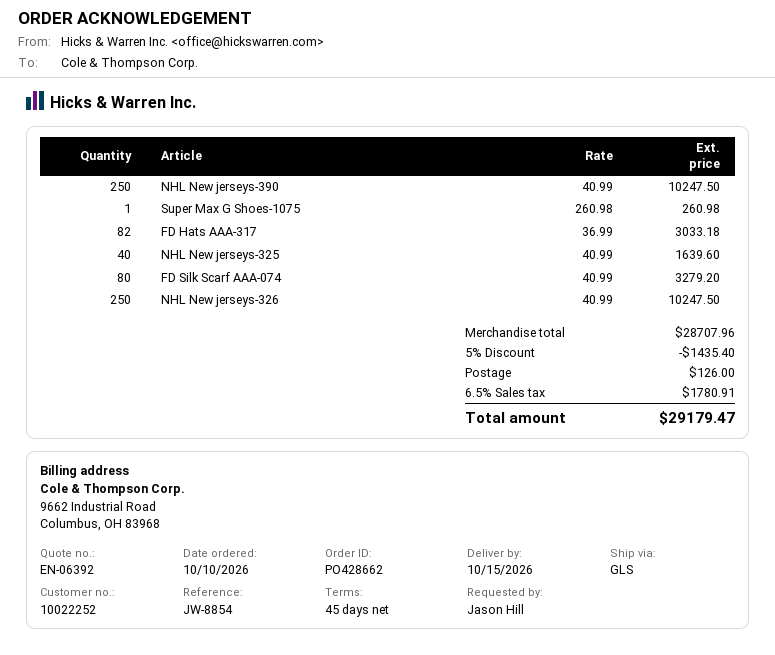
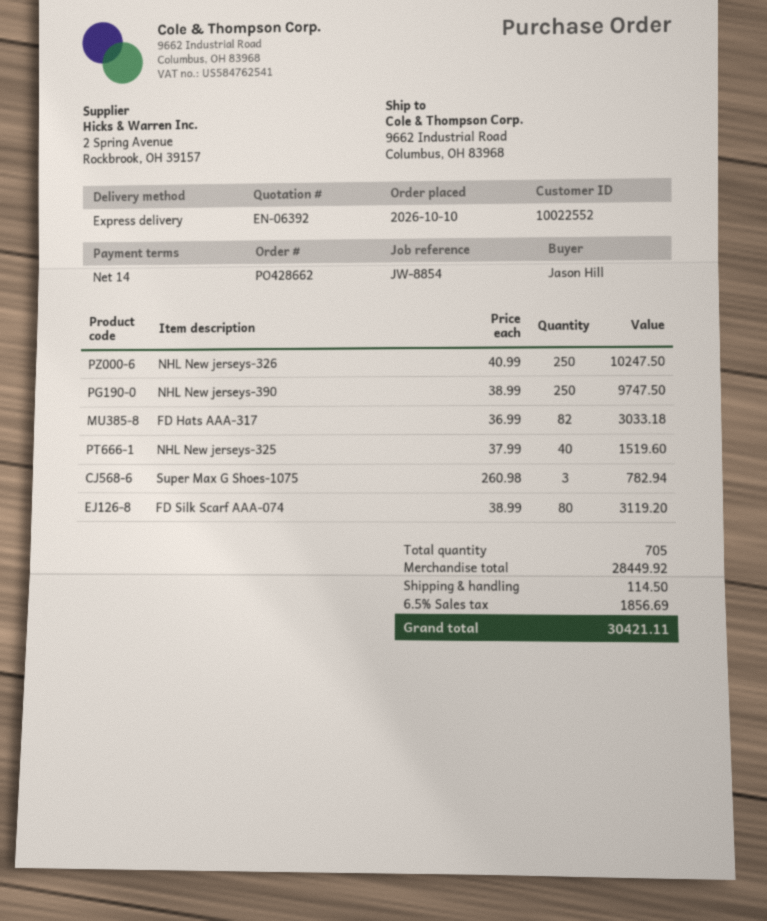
payment terms: 45 days -> 14 days
customer number: 10022252 -> 10022552
shipping method: GLS -> express
NHL New jerseys-390: 250 x 40.99 = 10247.50 -> 250 x 38.99 = 9747.50
Super Max G Shoes-1075: 1 x 260.98 = 260.98 -> 3 x 260.98 = 782.94
NHL New jerseys-325: 40 x 40.99 = 1639.60 -> 40 x 37.99 = 1519.60
FD Silk Scarf AAA-074: 80 x 40.99 = 3279.20 -> 80 x 38.99 = 3119.20
subtotal: 28707.96 -> 28449.92
discount: 5% = 1435.40 -> none
shipping: 126.00 -> 114.50
tax: 6.5% = 1780.91 -> 6.5% = 1856.69
total: 29179.47 -> 30421.11

